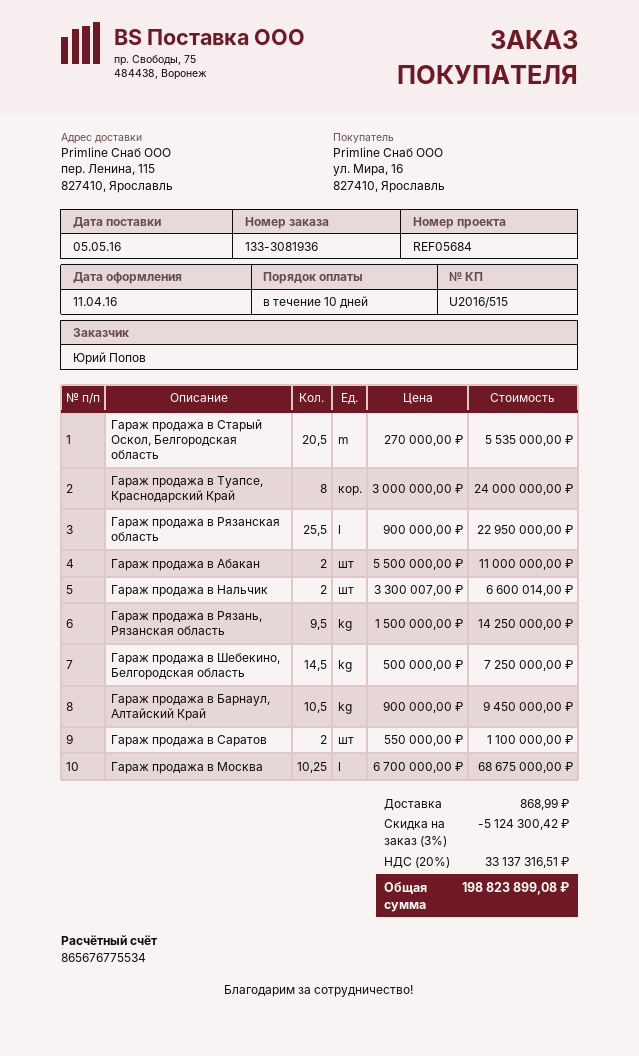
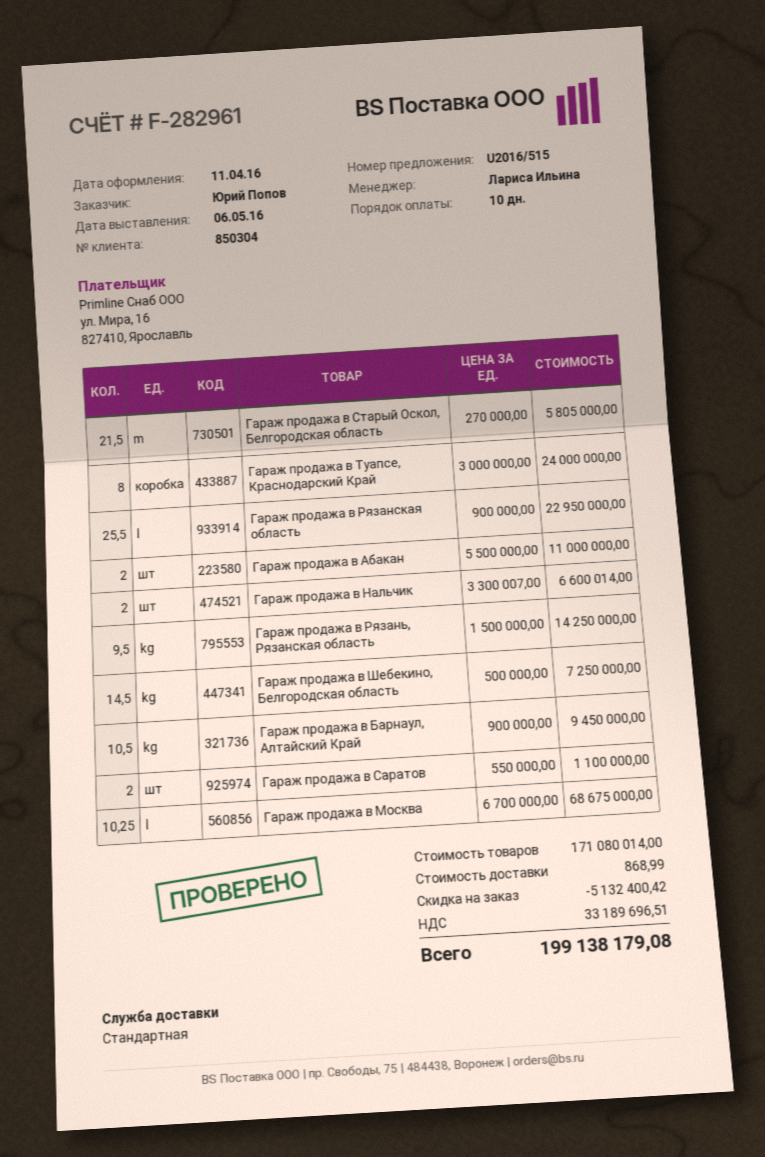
Гараж продажа в Старый Оскол, Белгородская область: 20.5 x 270000.00 = 5535000.00 -> 21.5 x 270000.00 = 5805000.00
discount: 5124300.42 -> 5132400.42
tax: 33137316.51 -> 33189696.51
total: 198823899.08 -> 199138179.08

